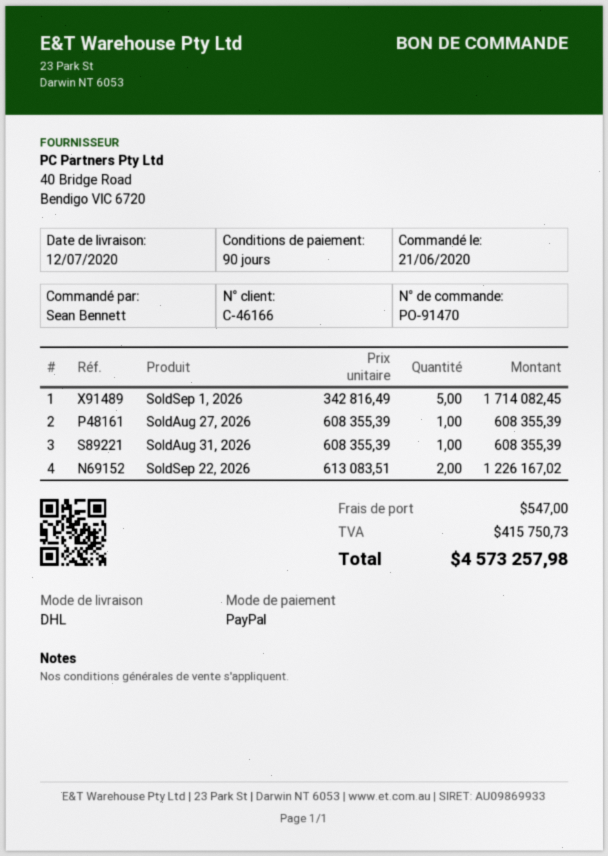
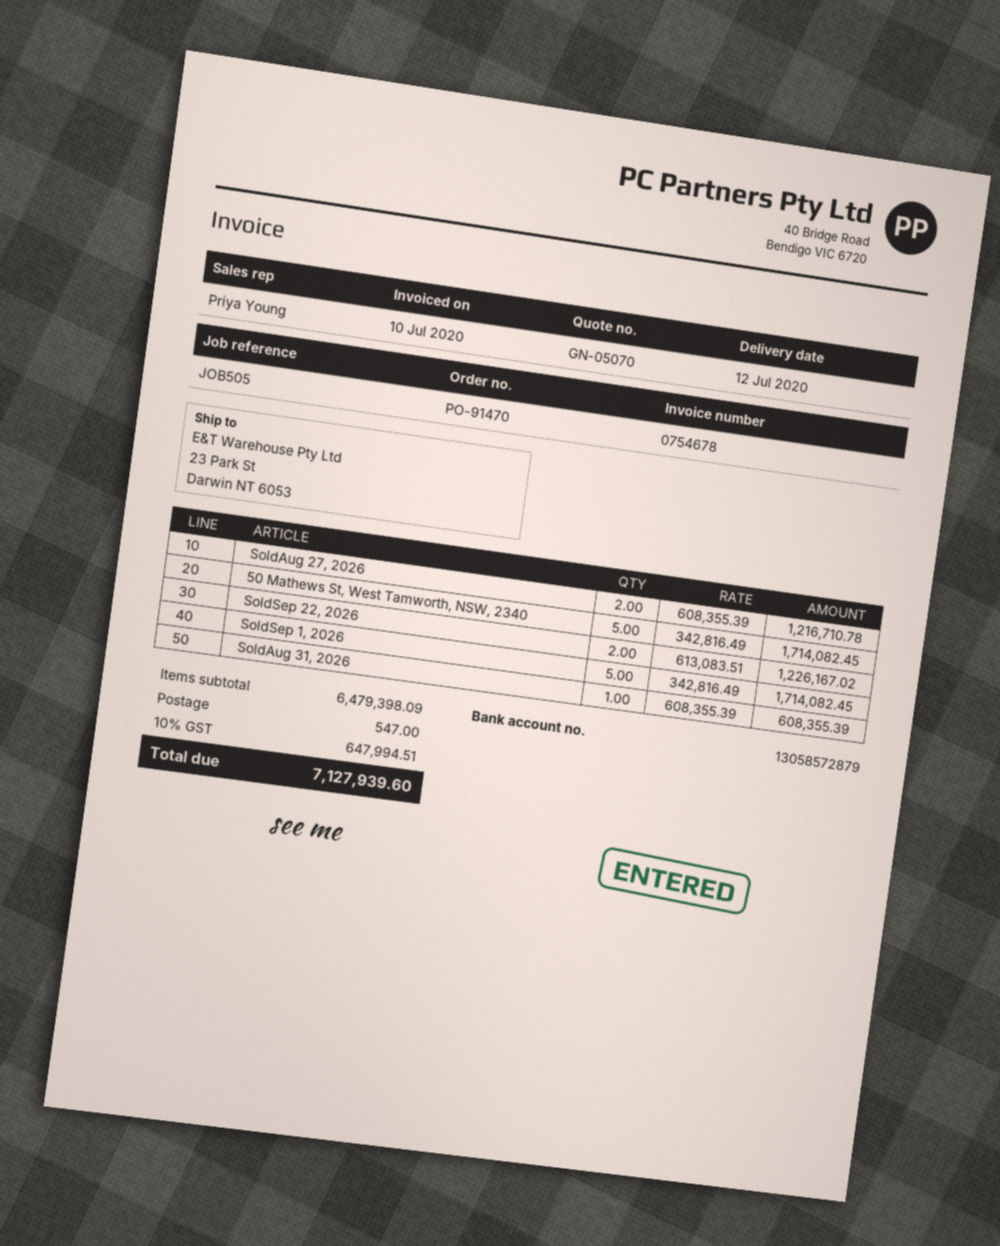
SoldAug 27, 2026: 1 x 608355.39 = 608355.39 -> 2 x 608355.39 = 1216710.78
50 Mathews St, West Tamworth, NSW, 2340: none -> 5 x 342816.49 = 1714082.45
tax: 415750.73 -> 647994.51
total: 4573257.98 -> 7127939.60

